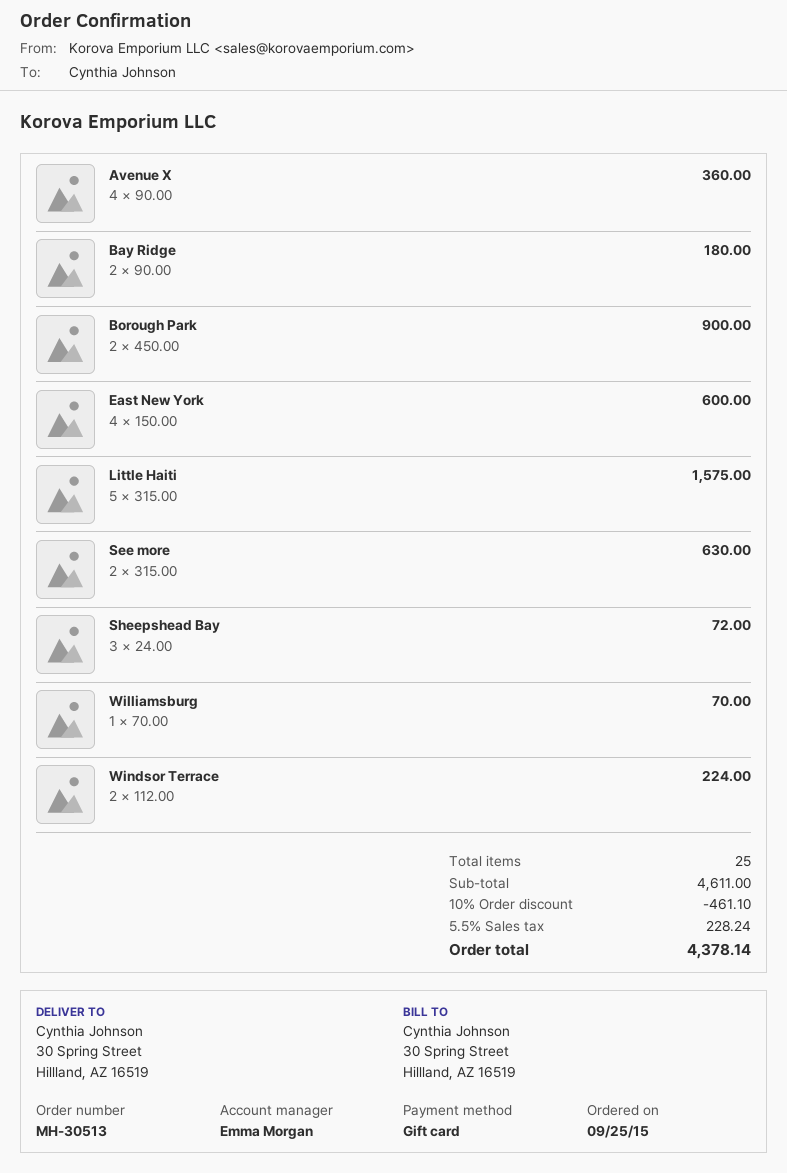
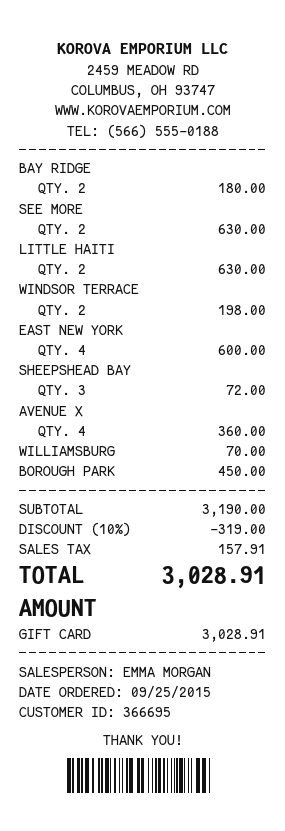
Borough Park: 2 for 900.00 -> 1 for 450.00
Little Haiti: 5 for 1575.00 -> 2 for 630.00
Windsor Terrace: 2 for 224.00 -> 2 for 198.00
subtotal: 4611.00 -> 3190.00
discount: 10% = 461.10 -> 10% = 319.00
tax: 228.24 -> 157.91
total: 4378.14 -> 3028.91

